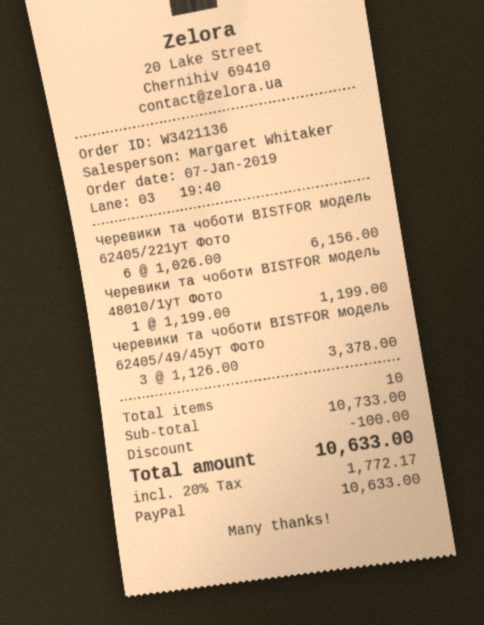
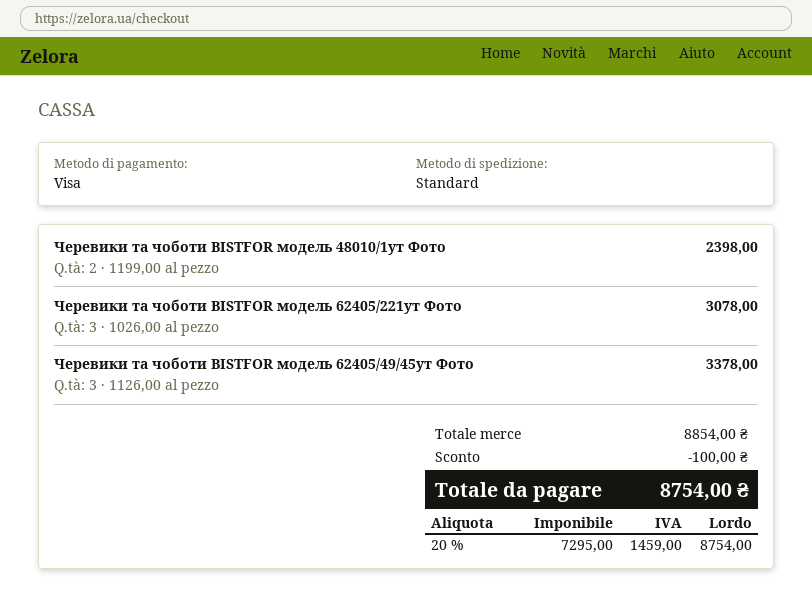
payment method: PayPal -> Visa
Черевики та чоботи BISTFOR модель 62405/221ут Фото: 6 x 1026.00 = 6156.00 -> 3 x 1026.00 = 3078.00
Черевики та чоботи BISTFOR модель 48010/1ут Фото: 1 x 1199.00 = 1199.00 -> 2 x 1199.00 = 2398.00
subtotal: 10733.00 -> 8854.00
tax: 20% = 1772.17 -> 20% = 1459.00
total: 10633.00 -> 8754.00

